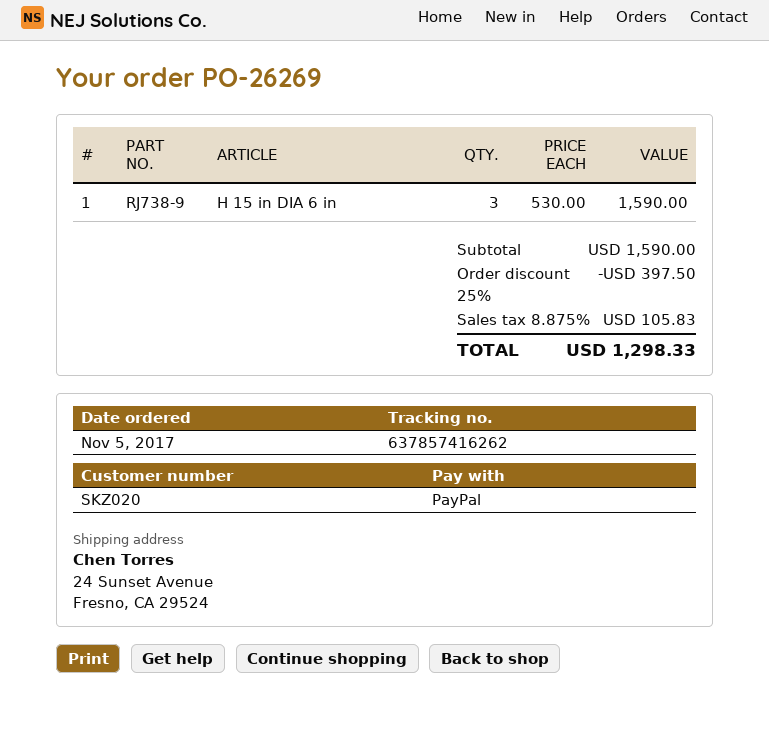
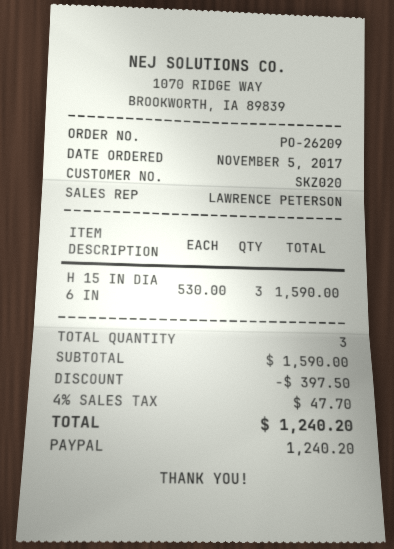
order number: PO-26269 -> PO-26209
tax: 8.875% = 105.83 -> 4% = 47.70
total: 1298.33 -> 1240.20

